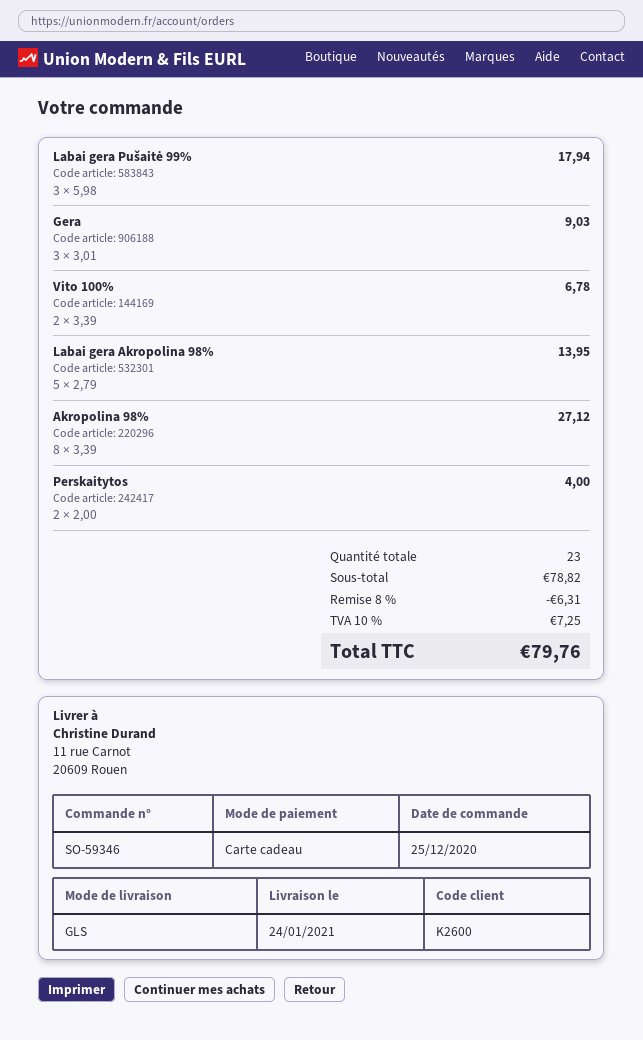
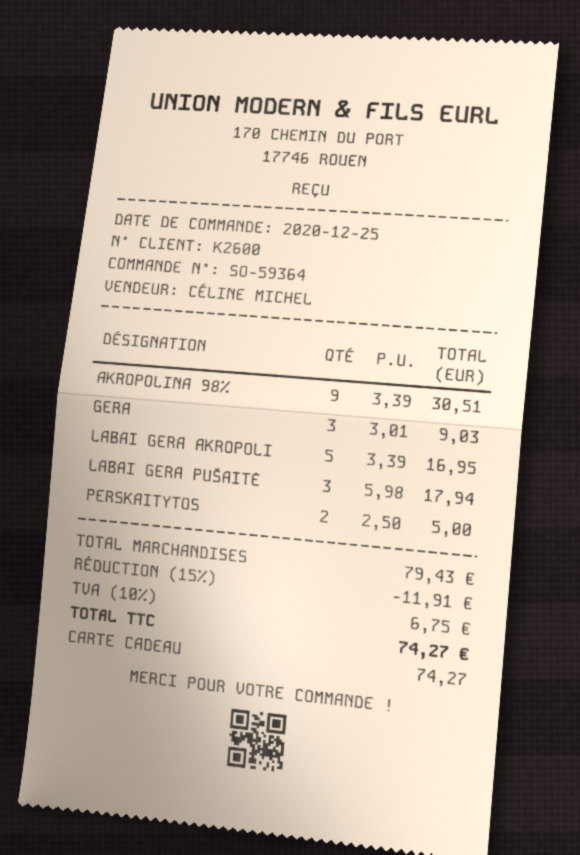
order number: SO-59346 -> SO-59364
Vito 100%: 2 x 3.39 = 6.78 -> none
Labai gera Akropolina 98%: 5 x 2.79 = 13.95 -> 5 x 3.39 = 16.95
Akropolina 98%: 8 x 3.39 = 27.12 -> 9 x 3.39 = 30.51
Perskaitytos: 2 x 2.00 = 4.00 -> 2 x 2.50 = 5.00
subtotal: 78.82 -> 79.43
discount: 8% = 6.31 -> 15% = 11.91
tax: 10% = 7.25 -> 10% = 6.75
total: 79.76 -> 74.27

